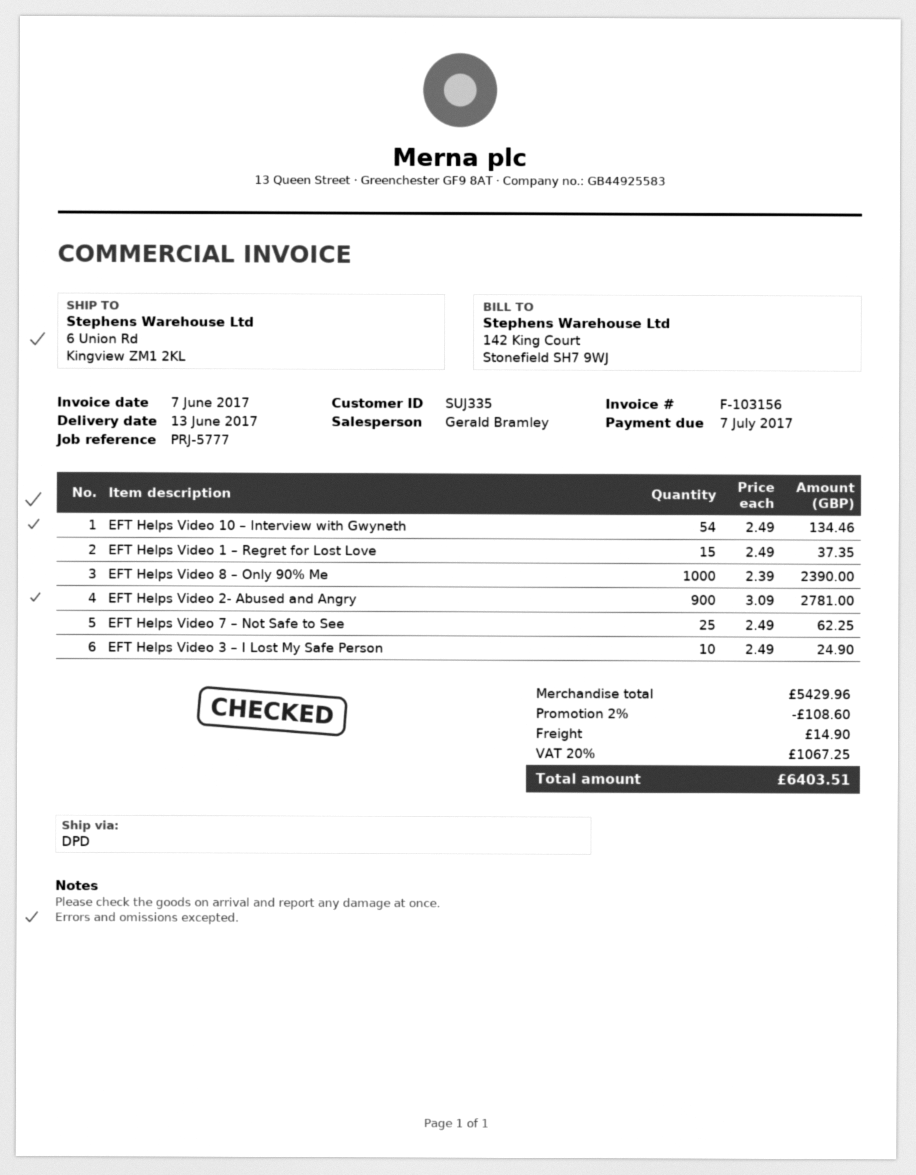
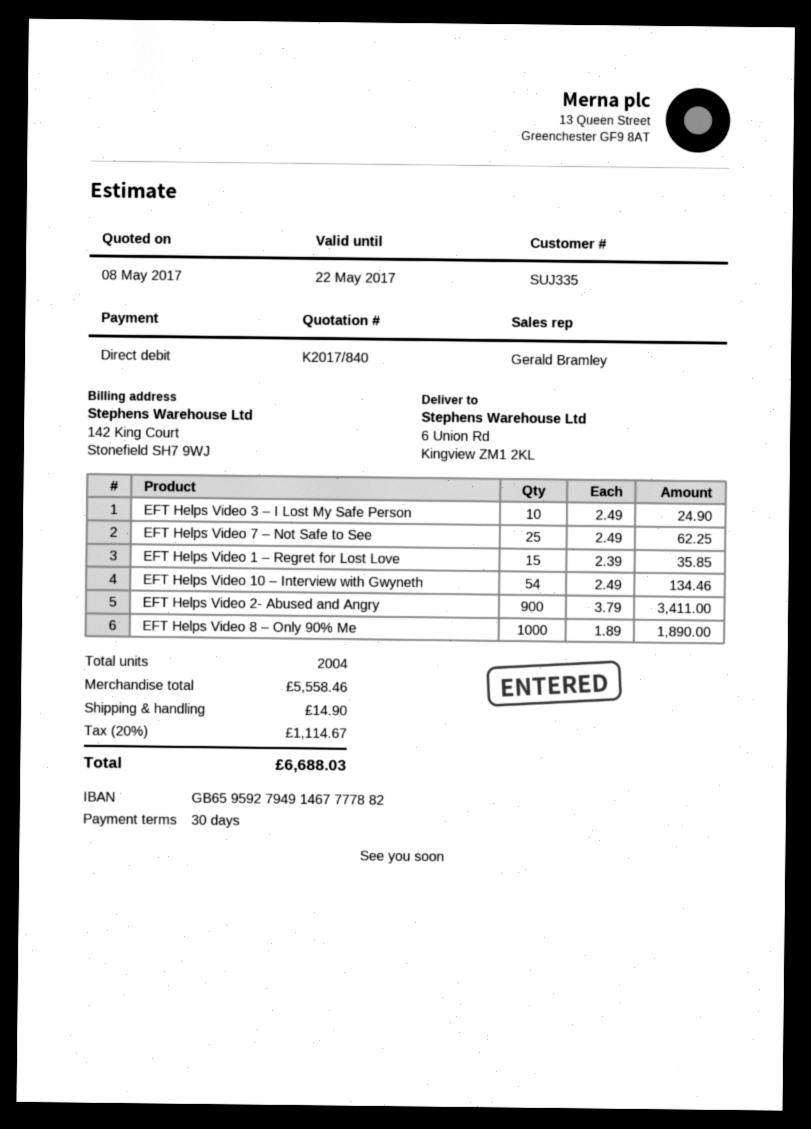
EFT Helps Video 1 – Regret for Lost Love: 15 x 2.49 = 37.35 -> 15 x 2.39 = 35.85
EFT Helps Video 8 – Only 90% Me: 1000 x 2.39 = 2390.00 -> 1000 x 1.89 = 1890.00
EFT Helps Video 2- Abused and Angry: 900 x 3.09 = 2781.00 -> 900 x 3.79 = 3411.00
subtotal: 5429.96 -> 5558.46
discount: 2% = 108.60 -> none
tax: 20% = 1067.25 -> 20% = 1114.67
total: 6403.51 -> 6688.03

